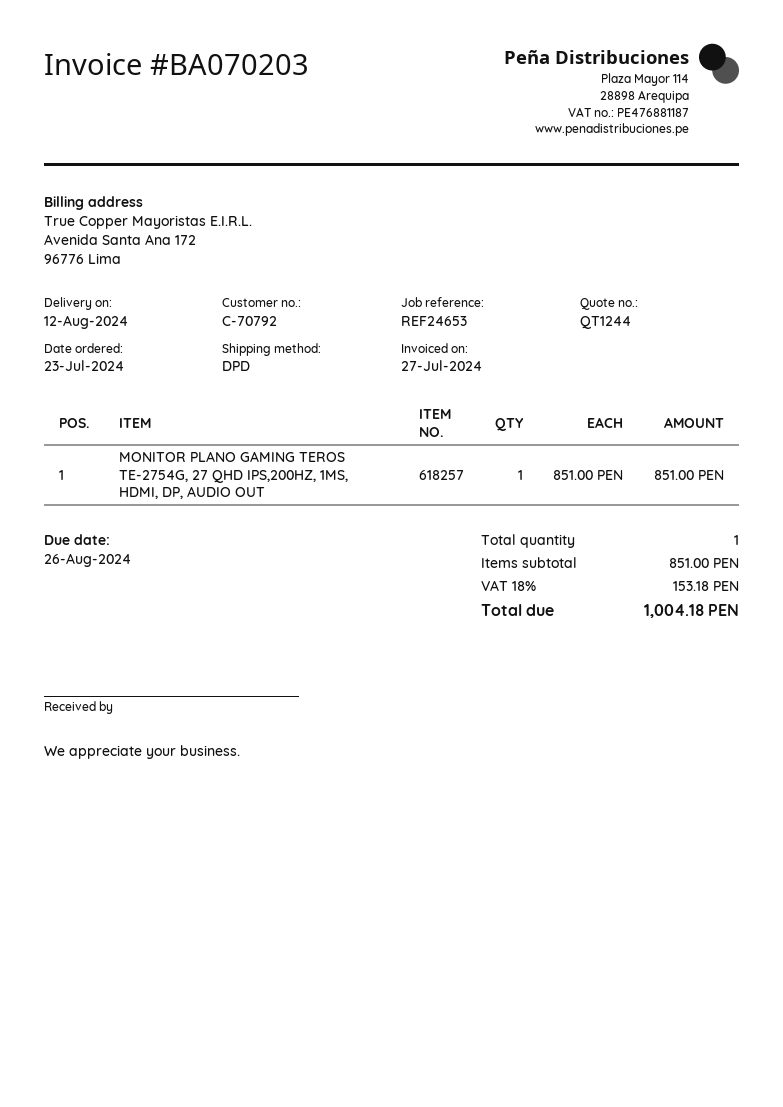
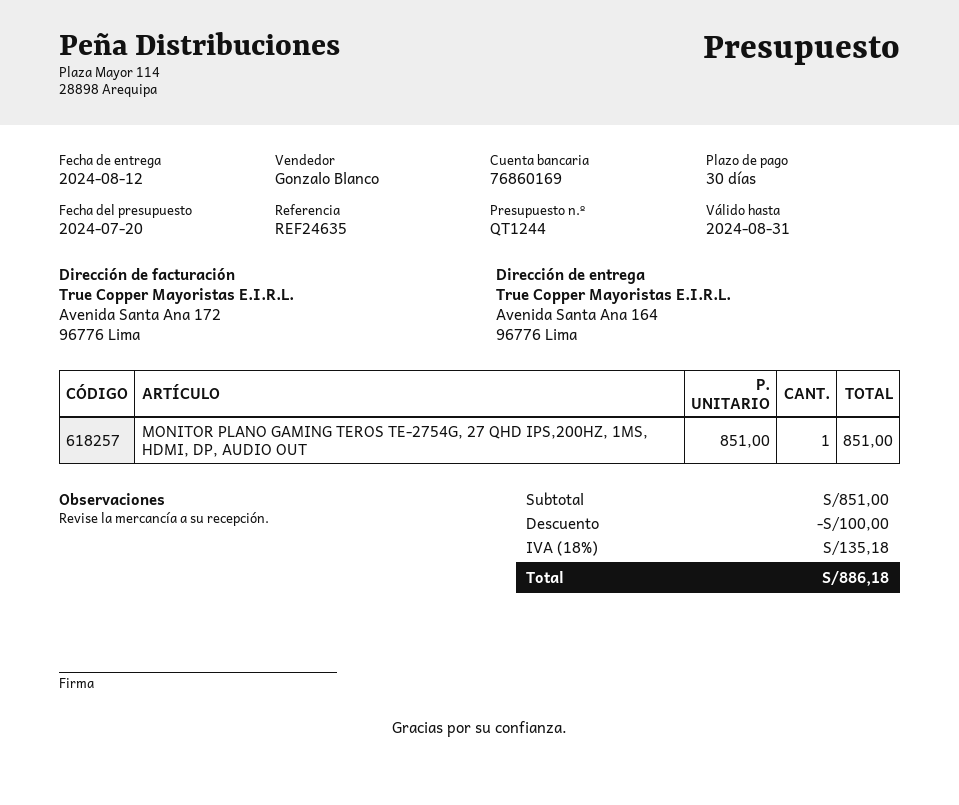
reference: REF24653 -> REF24635
discount: none -> 100.00
tax: 18% = 153.18 -> 18% = 135.18
total: 1004.18 -> 886.18

